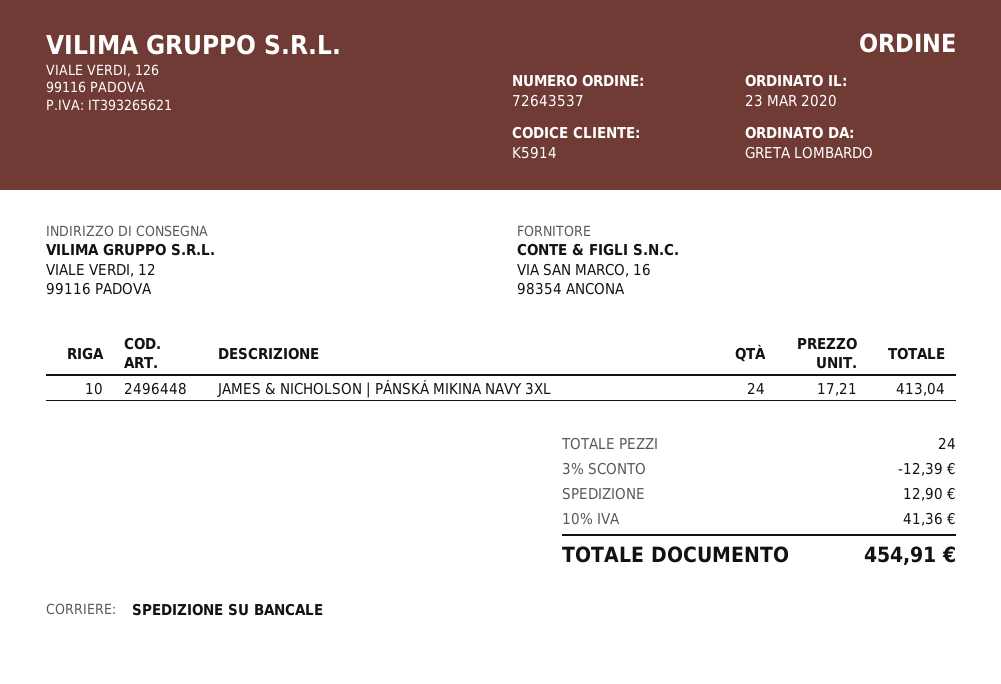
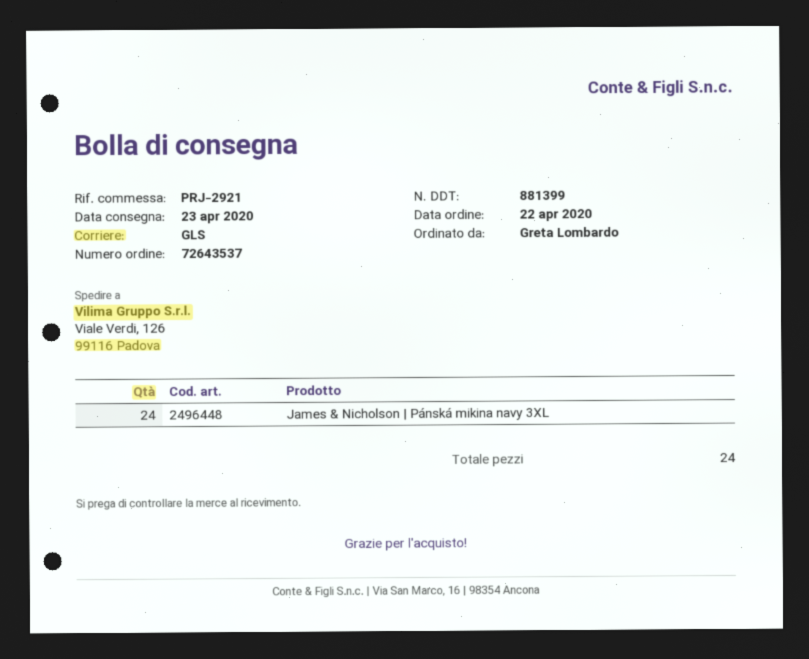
order date: 2020-03-23 -> 2020-04-22
shipping method: pallet freight -> GLS
ship to: VIALE VERDI, 12, 99116 PADOVA -> Viale Verdi, 126, 99116 Padova

